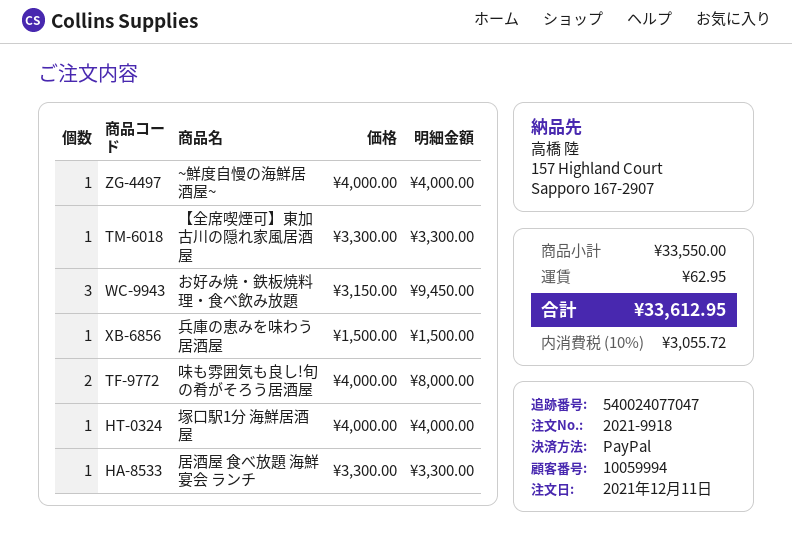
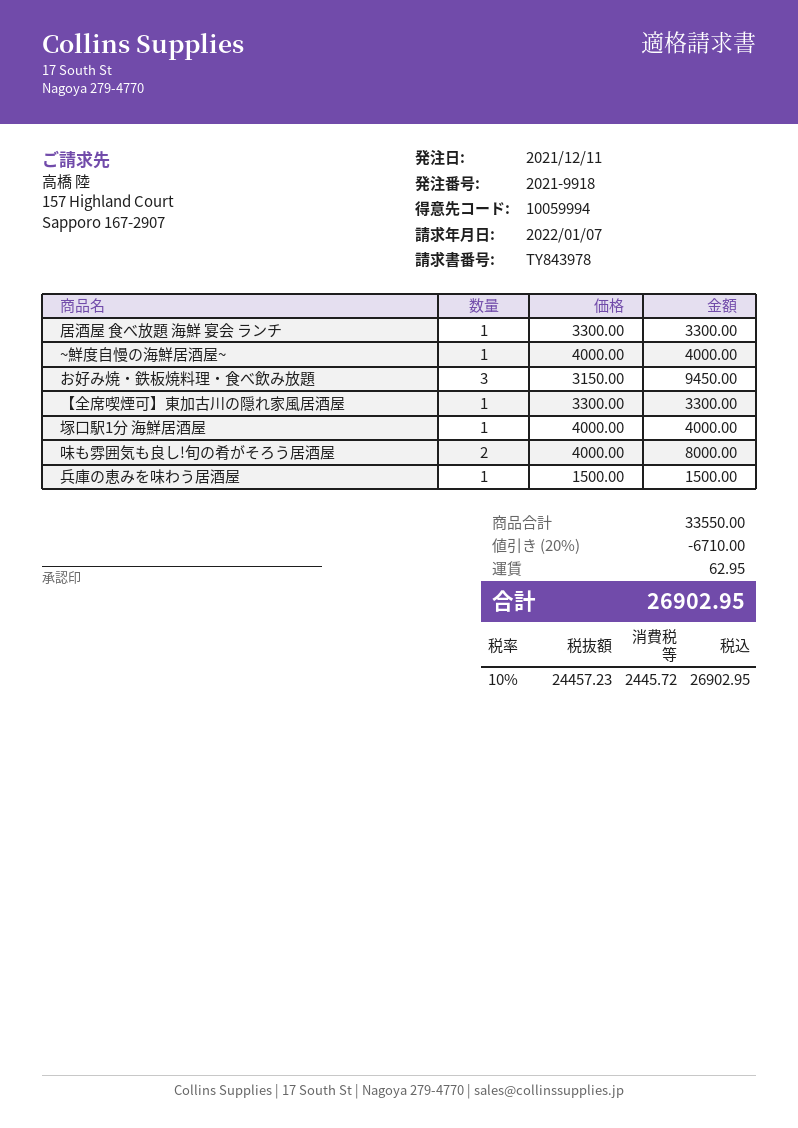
discount: none -> 20% = 6710.00
tax: 10% = 3055.72 -> 10% = 2445.72
total: 33612.95 -> 26902.95

